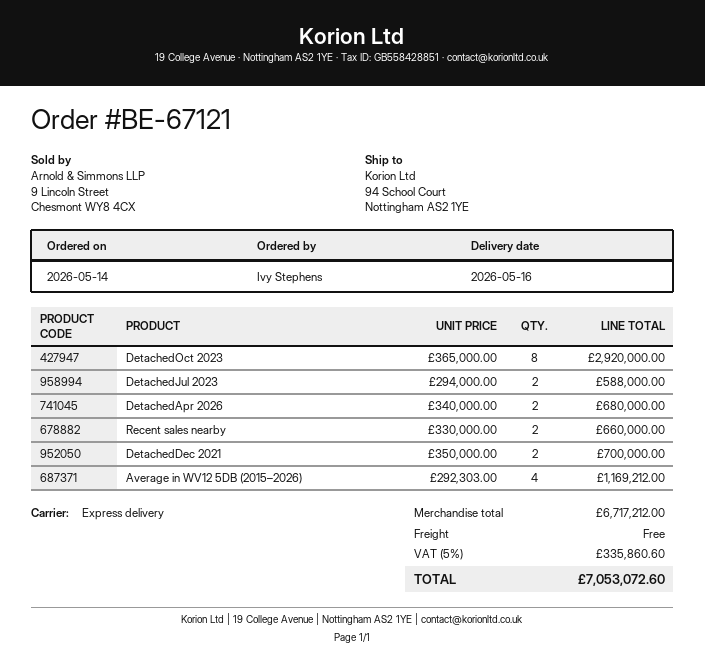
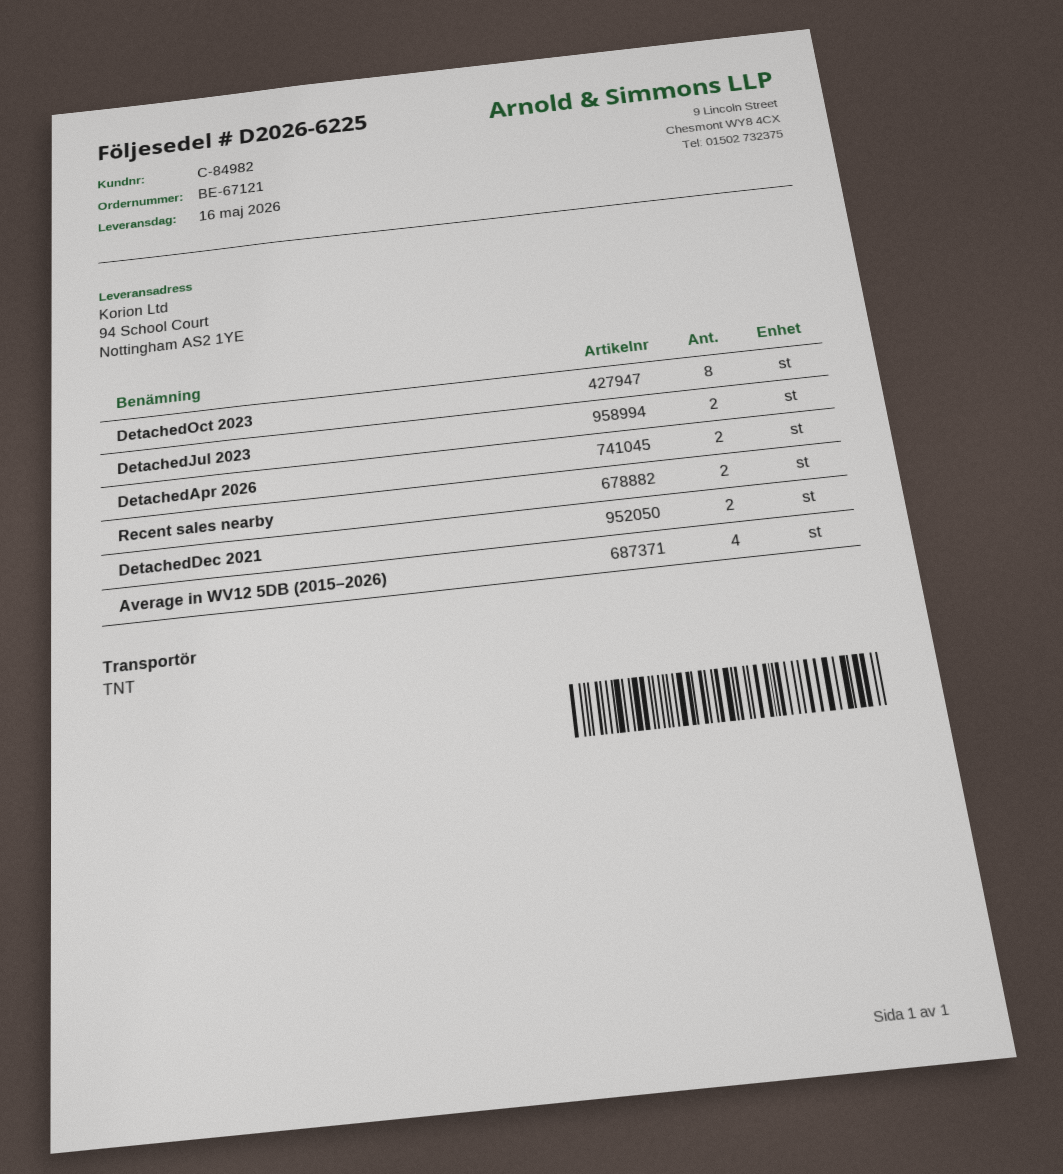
shipping method: express -> TNT

